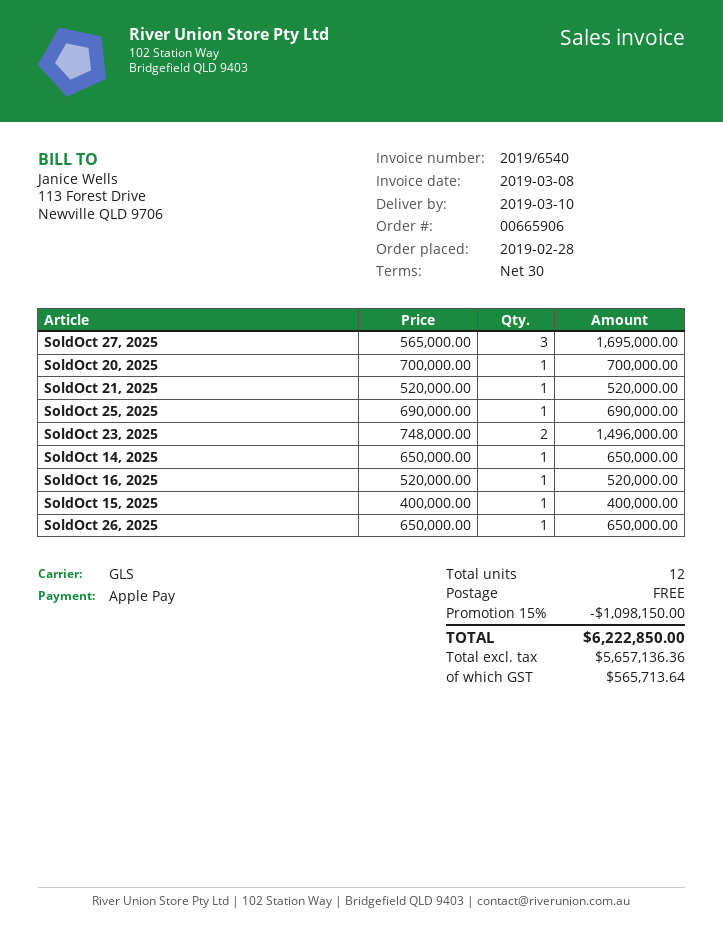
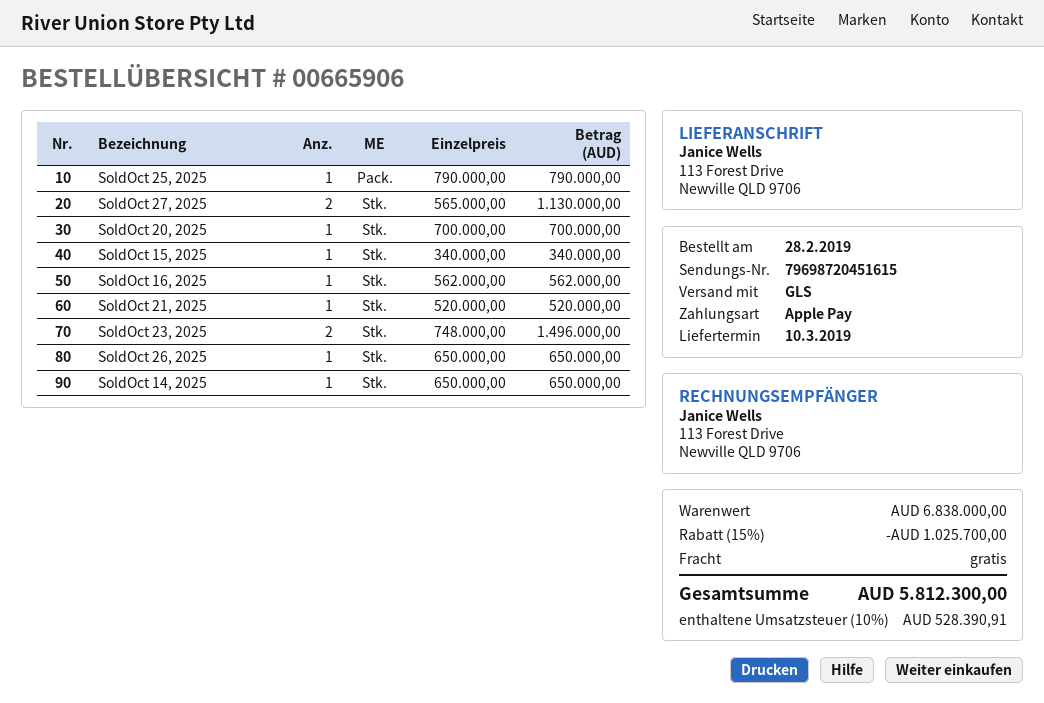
SoldOct 27, 2025: 3 x 565000.00 = 1695000.00 -> 2 x 565000.00 = 1130000.00
SoldOct 25, 2025: 1 x 690000.00 = 690000.00 -> 1 x 790000.00 = 790000.00
SoldOct 16, 2025: 1 x 520000.00 = 520000.00 -> 1 x 562000.00 = 562000.00
SoldOct 15, 2025: 1 x 400000.00 = 400000.00 -> 1 x 340000.00 = 340000.00
discount: 15% = 1098150.00 -> 15% = 1025700.00
tax: 565713.64 -> 528390.91
total: 6222850.00 -> 5812300.00

